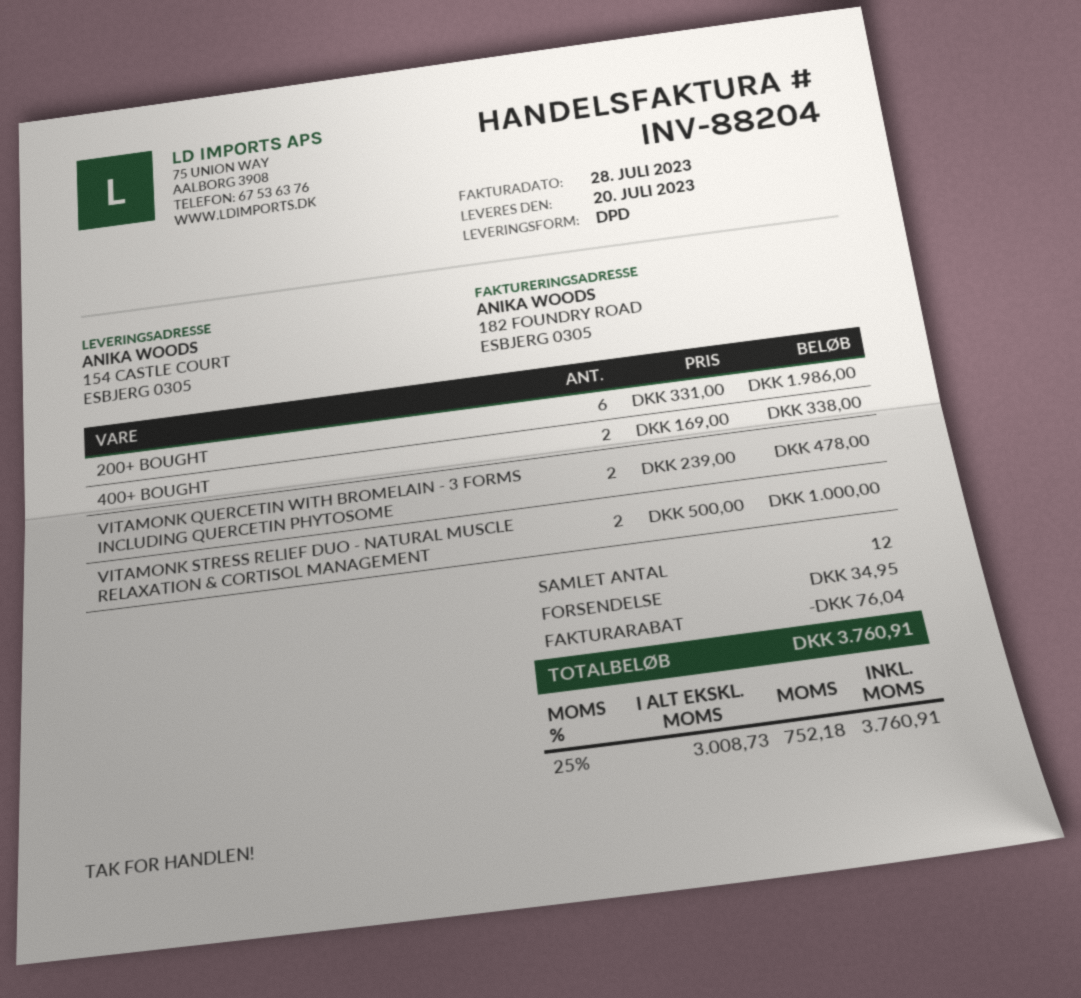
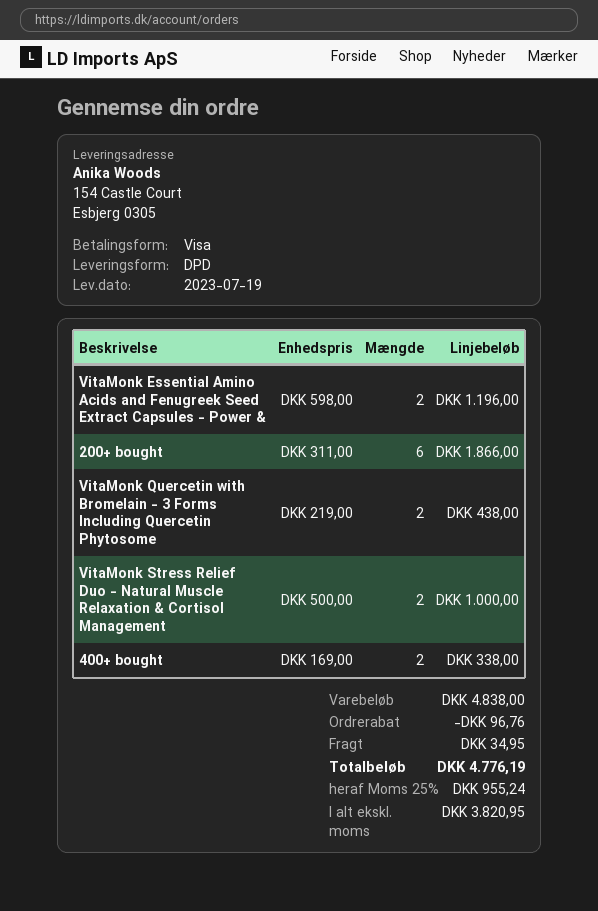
delivery date: 2023-07-20 -> 2023-07-19
200+ BOUGHT: 6 x 331.00 = 1986.00 -> 6 x 311.00 = 1866.00
VITAMONK QUERCETIN WITH BROMELAIN - 3 FORMS INCLUDING QUERCETIN PHYTOSOME: 2 x 239.00 = 478.00 -> 2 x 219.00 = 438.00
VitaMonk Essential Amino Acids and Fenugreek Seed Extract Capsules - Power &: none -> 2 x 598.00 = 1196.00
discount: 76.04 -> 96.76
net: 3008.73 -> 3820.95
tax: 25% = 752.18 -> 25% = 955.24
total: 3760.91 -> 4776.19

